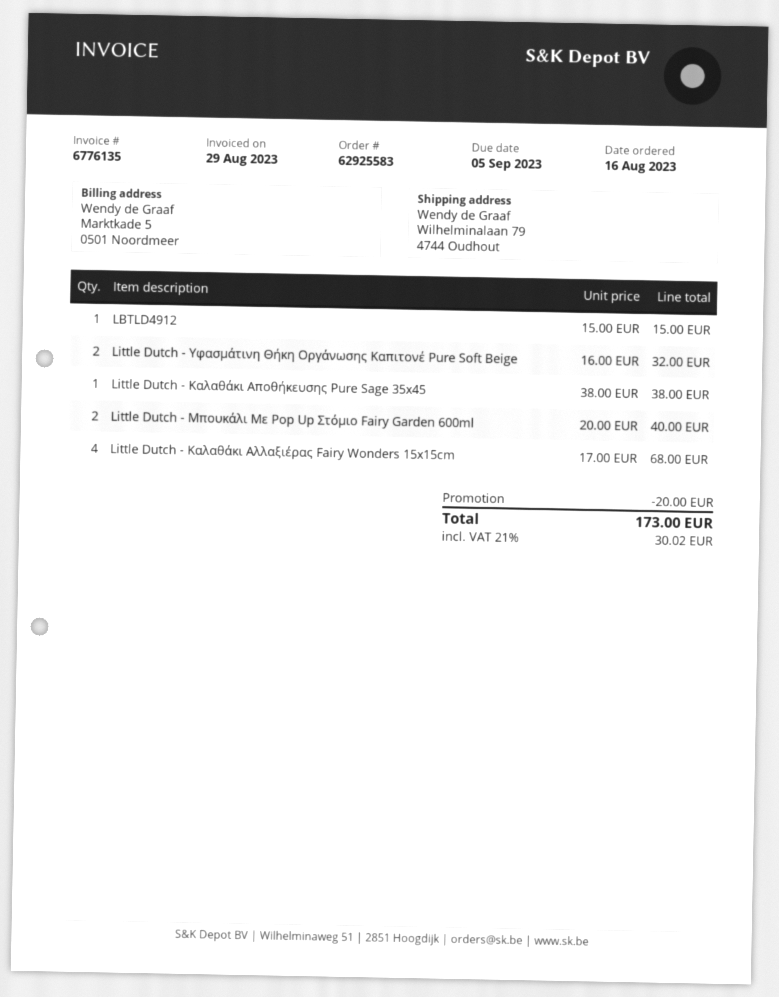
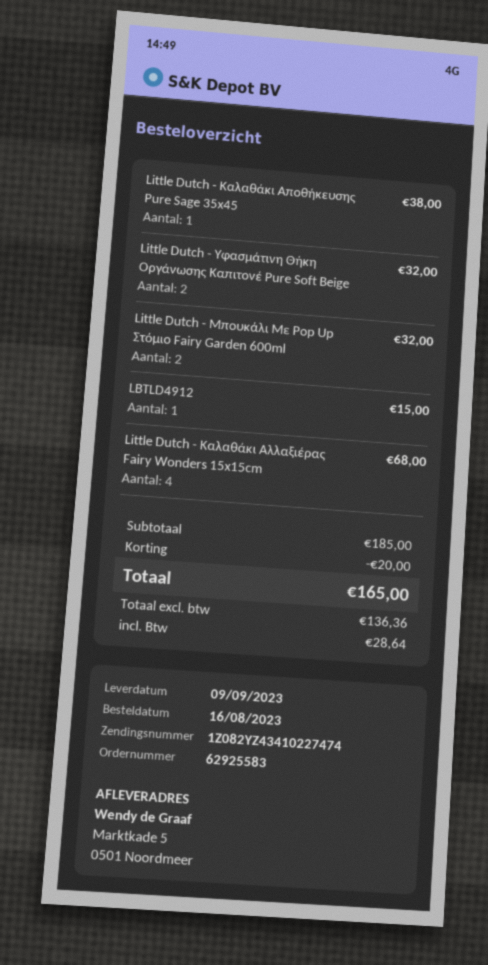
ship to: Wilhelminalaan 79, 4744 Oudhout -> Marktkade 5, 0501 Noordmeer
Little Dutch - Μπουκάλι Με Pop Up Στόμιο Fairy Garden 600ml: 2 for 40.00 -> 2 for 32.00
tax: 30.02 -> 28.64
total: 173.00 -> 165.00

